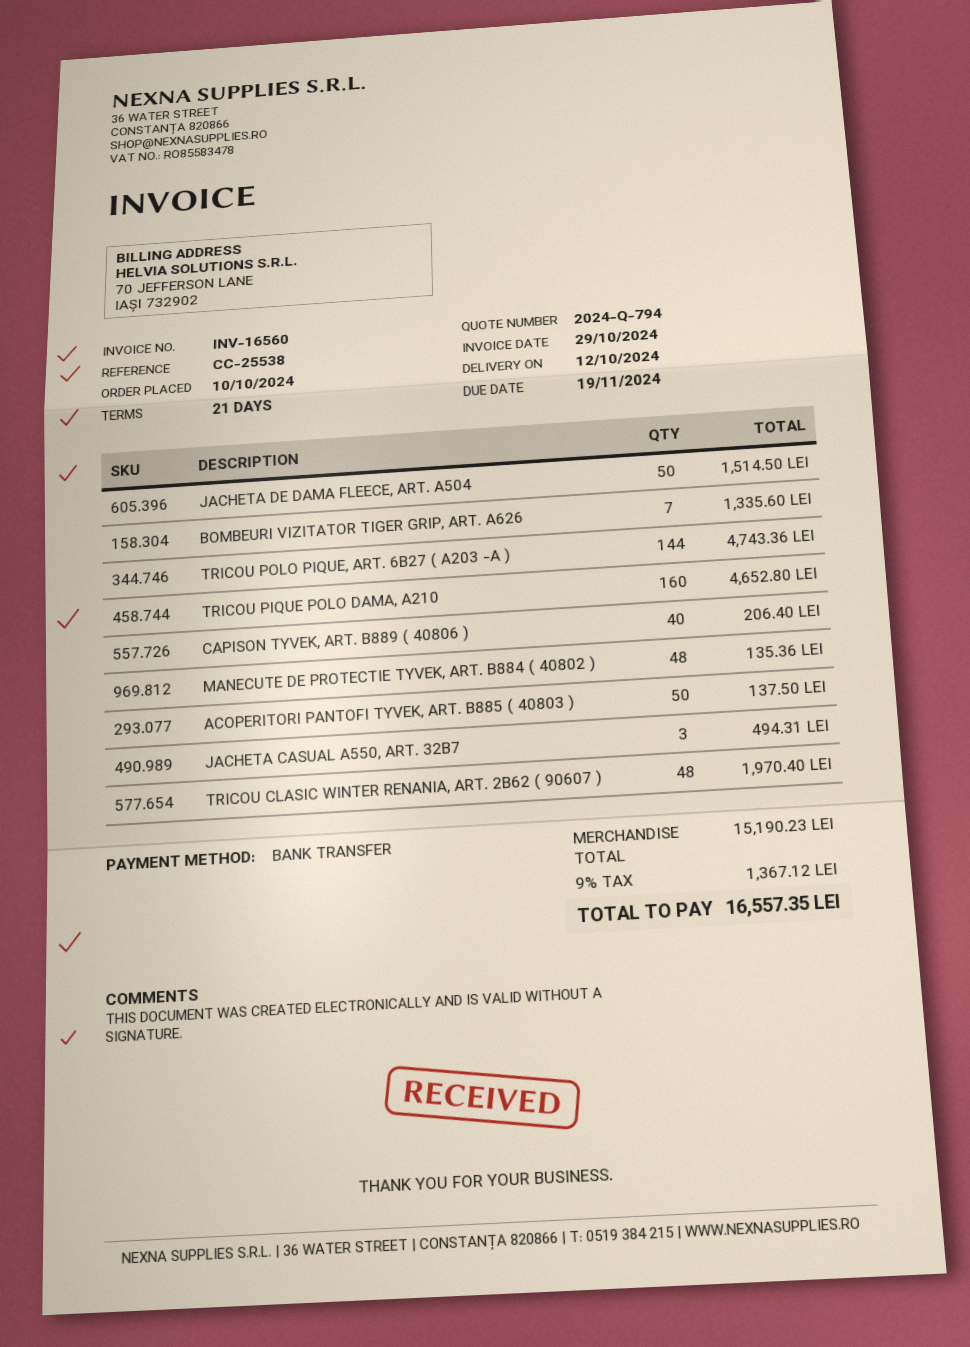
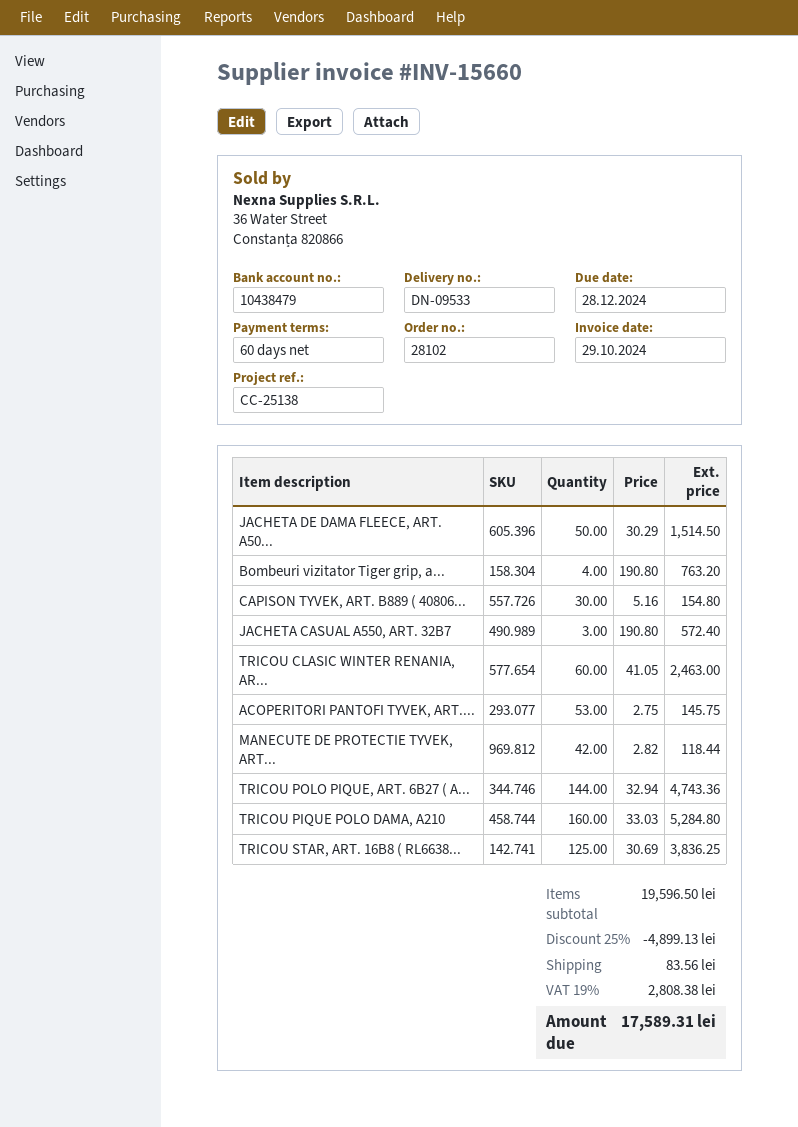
invoice number: INV-16560 -> INV-15660
payment terms: 21 days -> 60 days
due date: 2024-11-19 -> 2024-12-28
reference: CC-25538 -> CC-25138
BOMBEURI VIZITATOR TIGER GRIP, ART. A626: 7 for 1335.60 -> 4 for 763.20
TRICOU PIQUE POLO DAMA, A210: 160 for 4652.80 -> 160 for 5284.80
CAPISON TYVEK, ART. B889 ( 40806 ): 40 for 206.40 -> 30 for 154.80
MANECUTE DE PROTECTIE TYVEK, ART. B884 ( 40802 ): 48 for 135.36 -> 42 for 118.44
ACOPERITORI PANTOFI TYVEK, ART. B885 ( 40803 ): 50 for 137.50 -> 53 for 145.75
JACHETA CASUAL A550, ART. 32B7: 3 for 494.31 -> 3 for 572.40
TRICOU CLASIC WINTER RENANIA, ART. 2B62 ( 90607 ): 48 for 1970.40 -> 60 for 2463.00
TRICOU STAR, ART. 16B8 ( RL6638...: none -> 125 for 3836.25
subtotal: 15190.23 -> 19596.50
discount: none -> 25% = 4899.13
shipping: none -> 83.56
tax: 9% = 1367.12 -> 19% = 2808.38
total: 16557.35 -> 17589.31

